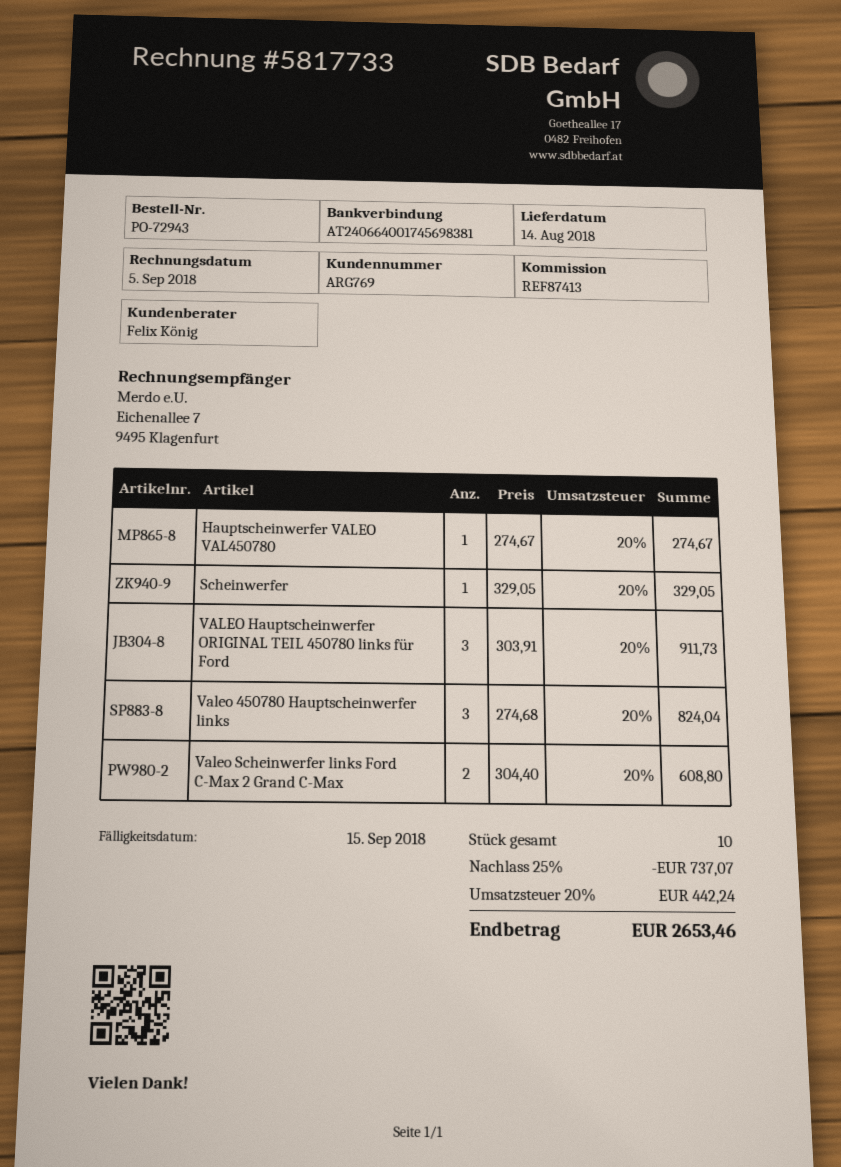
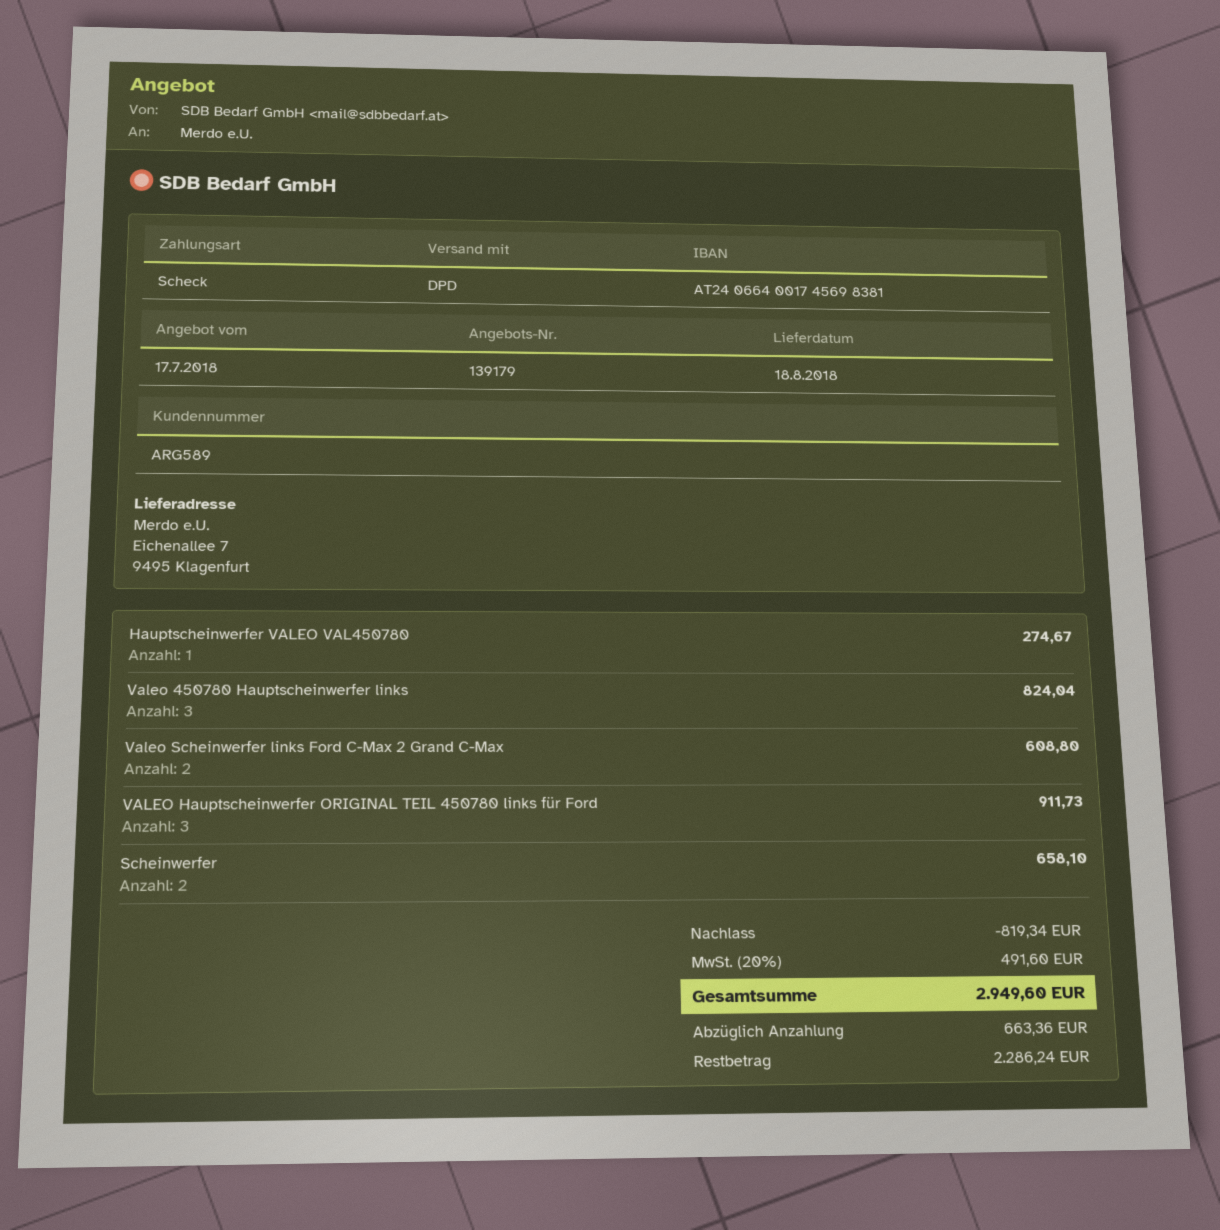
delivery date: 2018-08-14 -> 2018-08-18
customer number: ARG769 -> ARG589
Scheinwerfer: 1 for 329.05 -> 2 for 658.10
discount: 737.07 -> 819.34
tax: 20% = 442.24 -> 20% = 491.60
total: 2653.46 -> 2949.60

